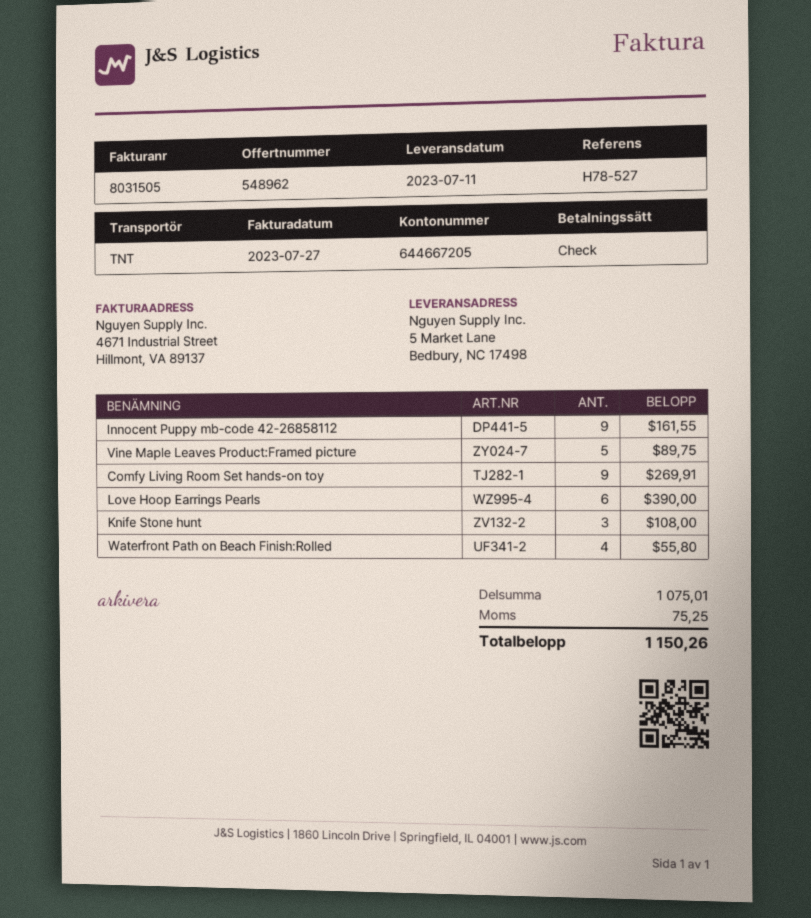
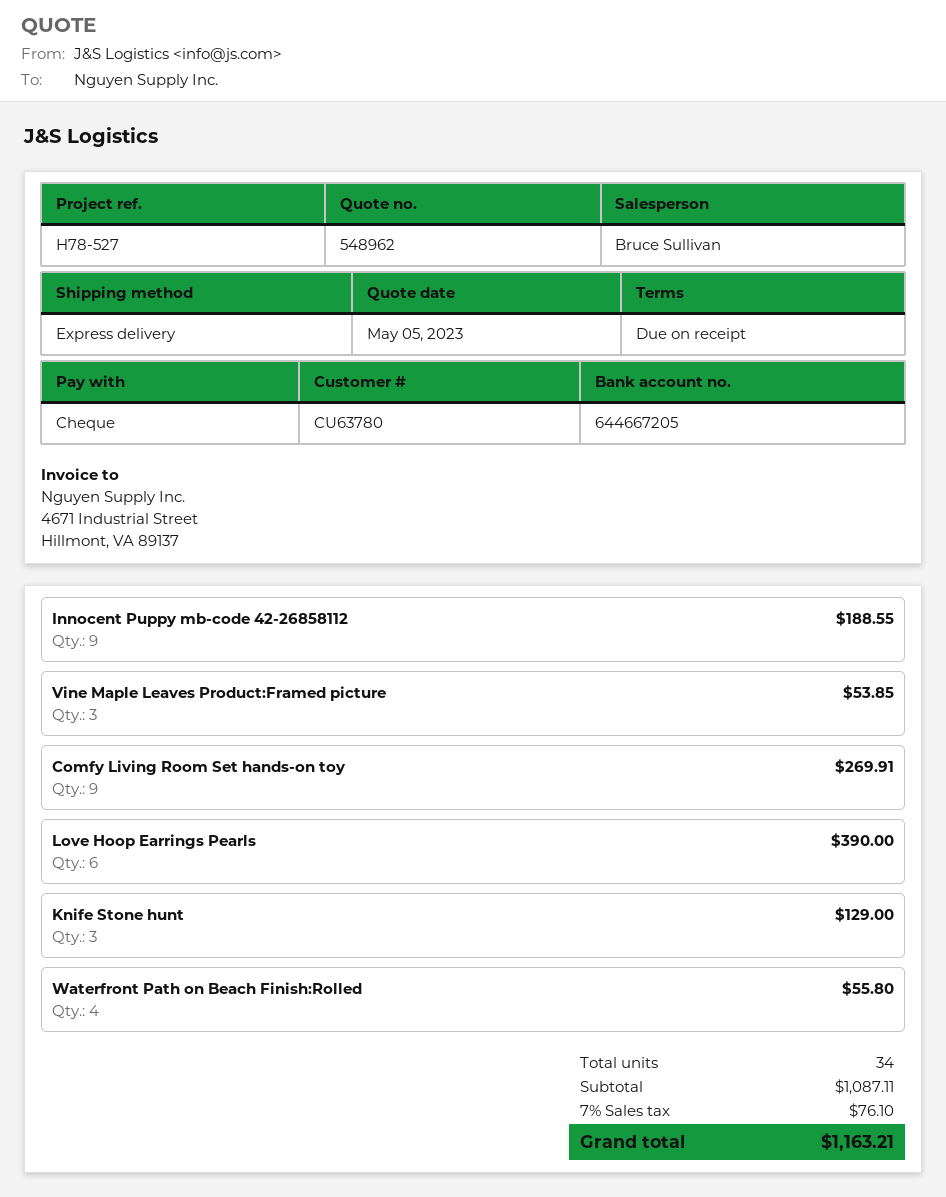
shipping method: TNT -> express
Innocent Puppy mb-code 42-26858112: 9 for 161.55 -> 9 for 188.55
Vine Maple Leaves Product:Framed picture: 5 for 89.75 -> 3 for 53.85
Knife Stone hunt: 3 for 108.00 -> 3 for 129.00
subtotal: 1075.01 -> 1087.11
tax: 75.25 -> 76.10
total: 1150.26 -> 1163.21

